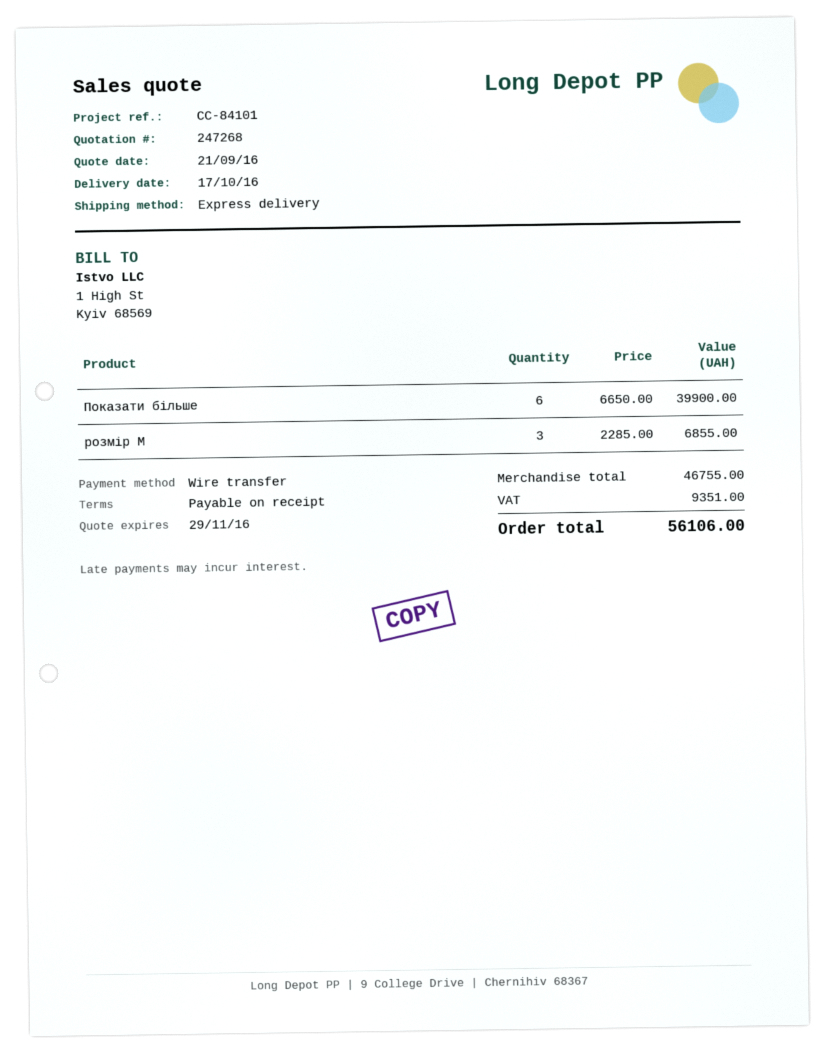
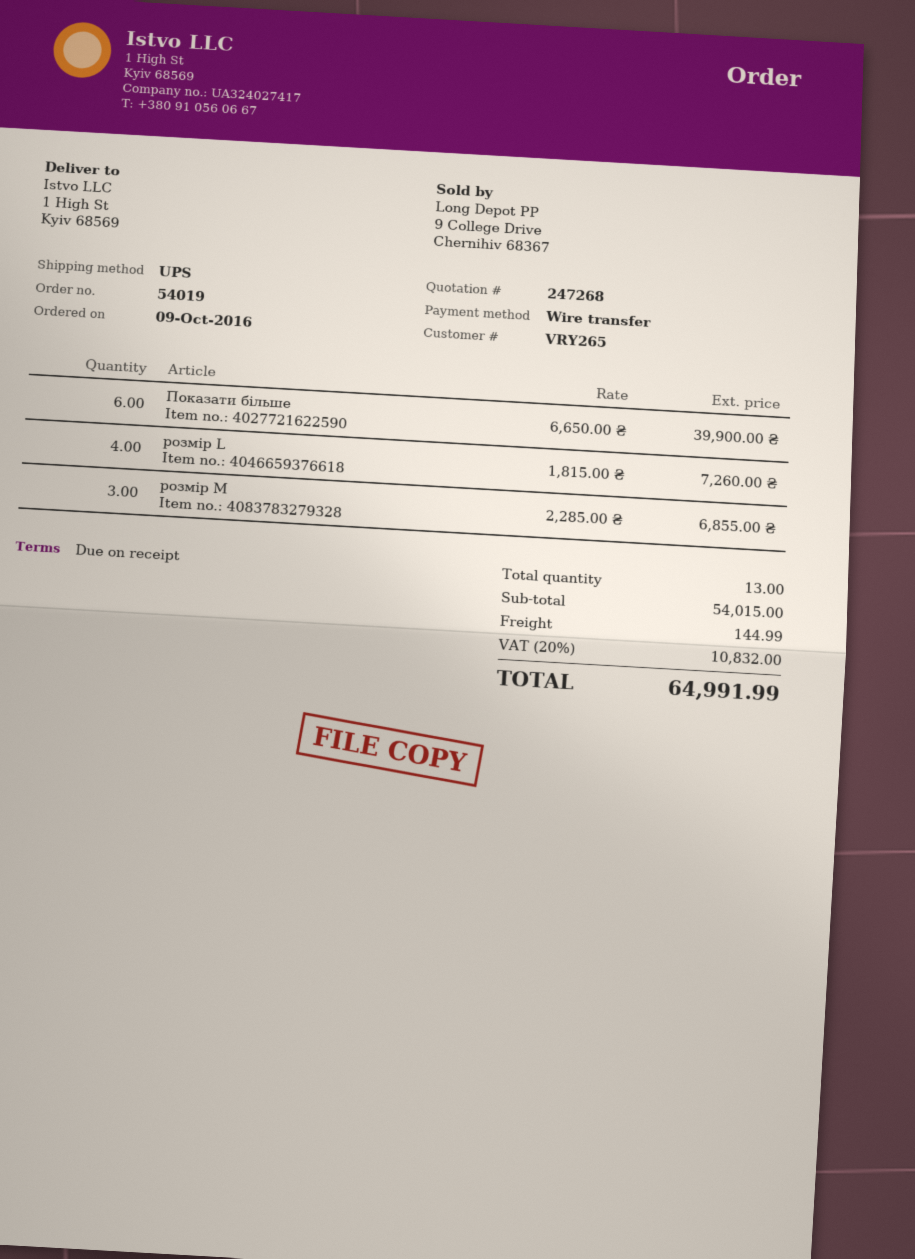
shipping method: express -> UPS
розмір L: none -> 4 x 1815.00 = 7260.00
subtotal: 46755.00 -> 54015.00
shipping: none -> 144.99
tax: 9351.00 -> 10832.00
total: 56106.00 -> 64991.99

